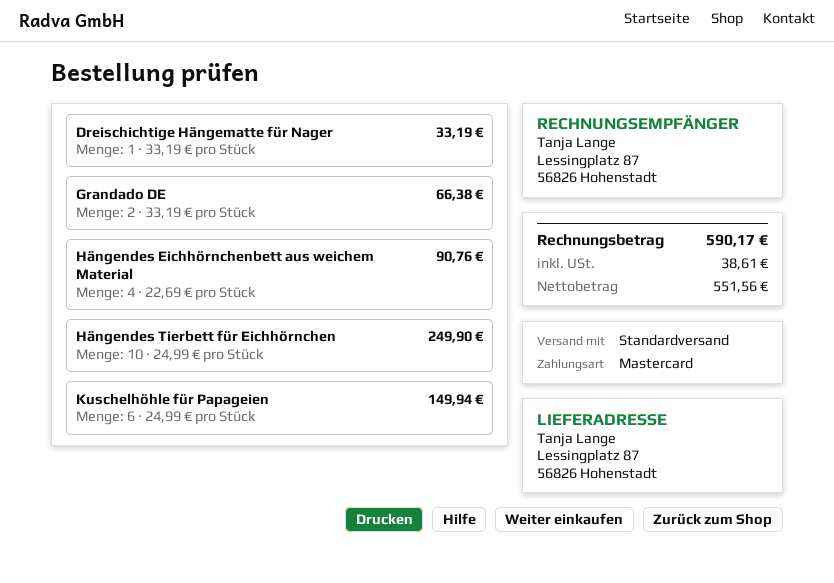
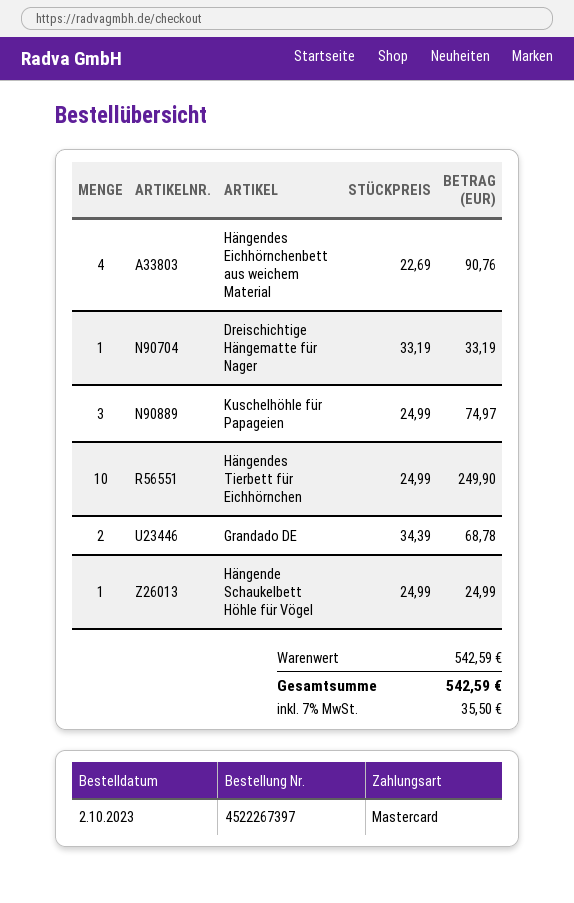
Grandado DE: 2 x 33.19 = 66.38 -> 2 x 34.39 = 68.78
Kuschelhöhle für Papageien: 6 x 24.99 = 149.94 -> 3 x 24.99 = 74.97
Hängende Schaukelbett Höhle für Vögel: none -> 1 x 24.99 = 24.99
tax: 38.61 -> 35.50
total: 590.17 -> 542.59

